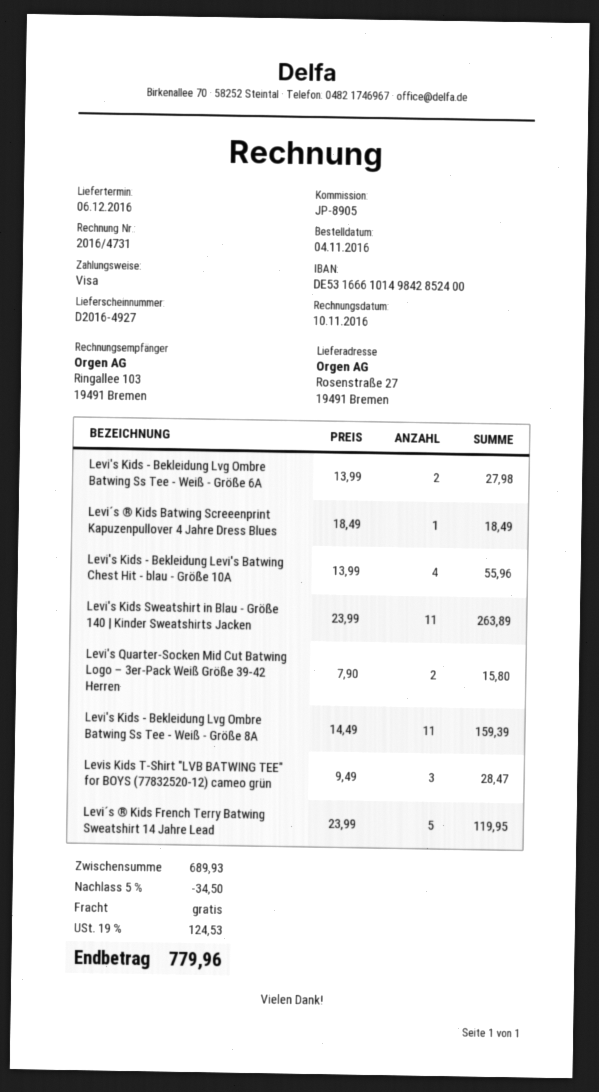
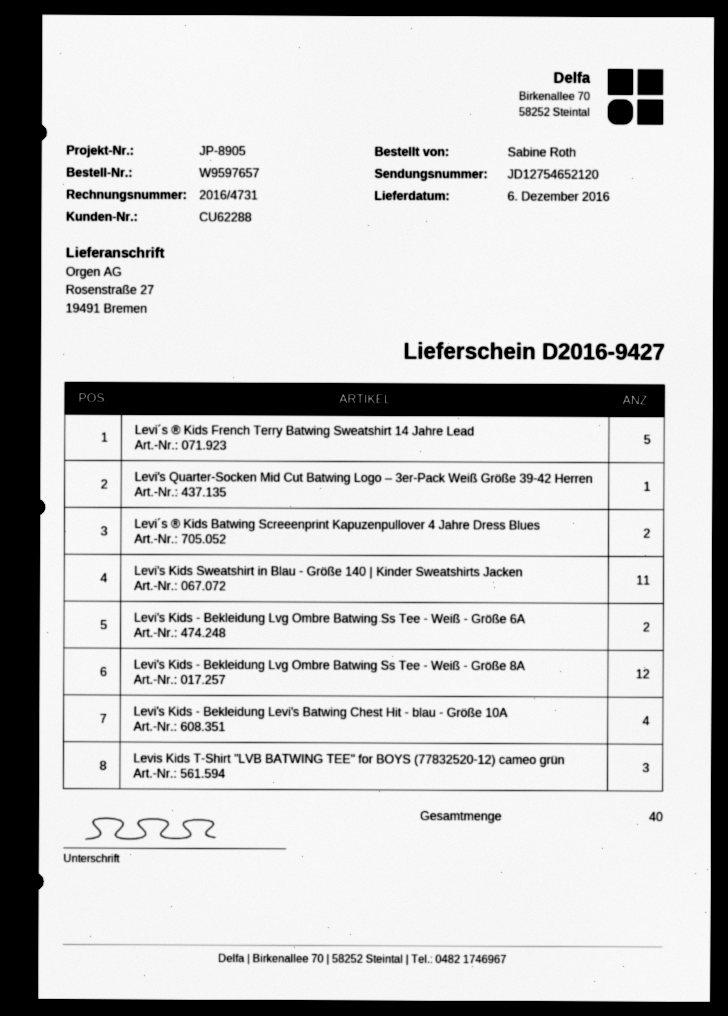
delivery note number: D2016-4927 -> D2016-9427
Levi´s ® Kids Batwing Screeenprint Kapuzenpullover 4 Jahre Dress Blues: 1 -> 2
Levi's Quarter-Socken Mid Cut Batwing Logo – 3er-Pack Weiß Größe 39-42 Herren: 2 -> 1
Levi's Kids - Bekleidung Lvg Ombre Batwing Ss Tee - Weiß - Größe 8A: 11 -> 12

